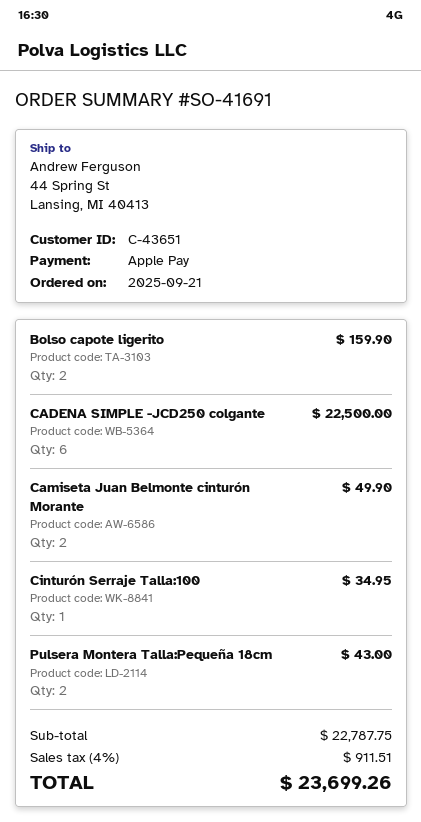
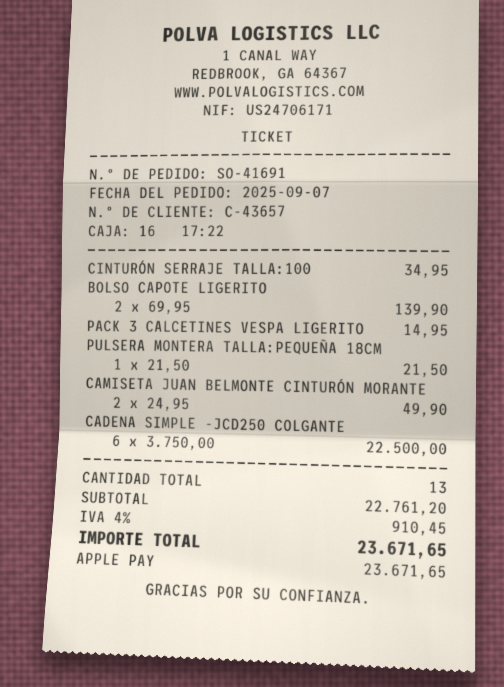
order date: 2025-09-21 -> 2025-09-07
customer number: C-43651 -> C-43657
Bolso capote ligerito: 2 for 159.90 -> 2 for 139.90
Pulsera Montera Talla:Pequeña 18cm: 2 for 43.00 -> 1 for 21.50
PACK 3 CALCETINES VESPA LIGERITO: none -> 1 for 14.95
subtotal: 22787.75 -> 22761.20
tax: 4% = 911.51 -> 4% = 910.45
total: 23699.26 -> 23671.65

